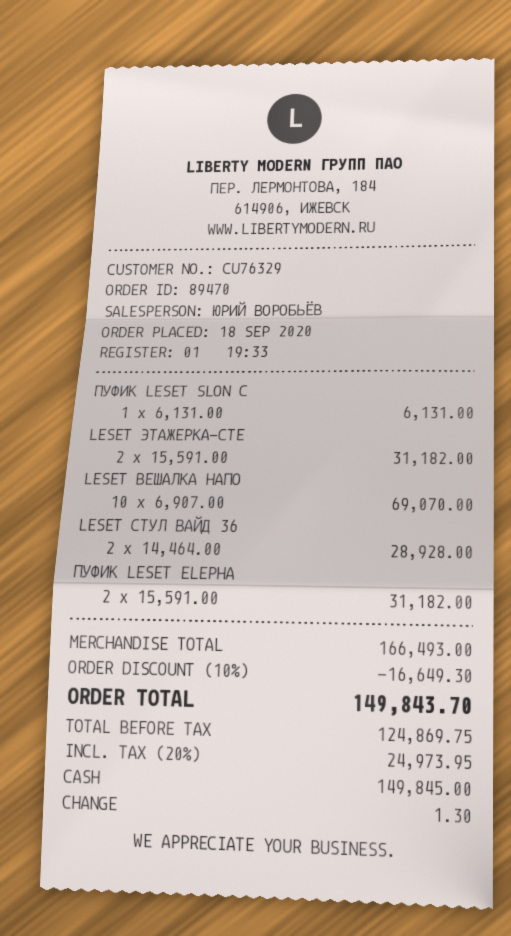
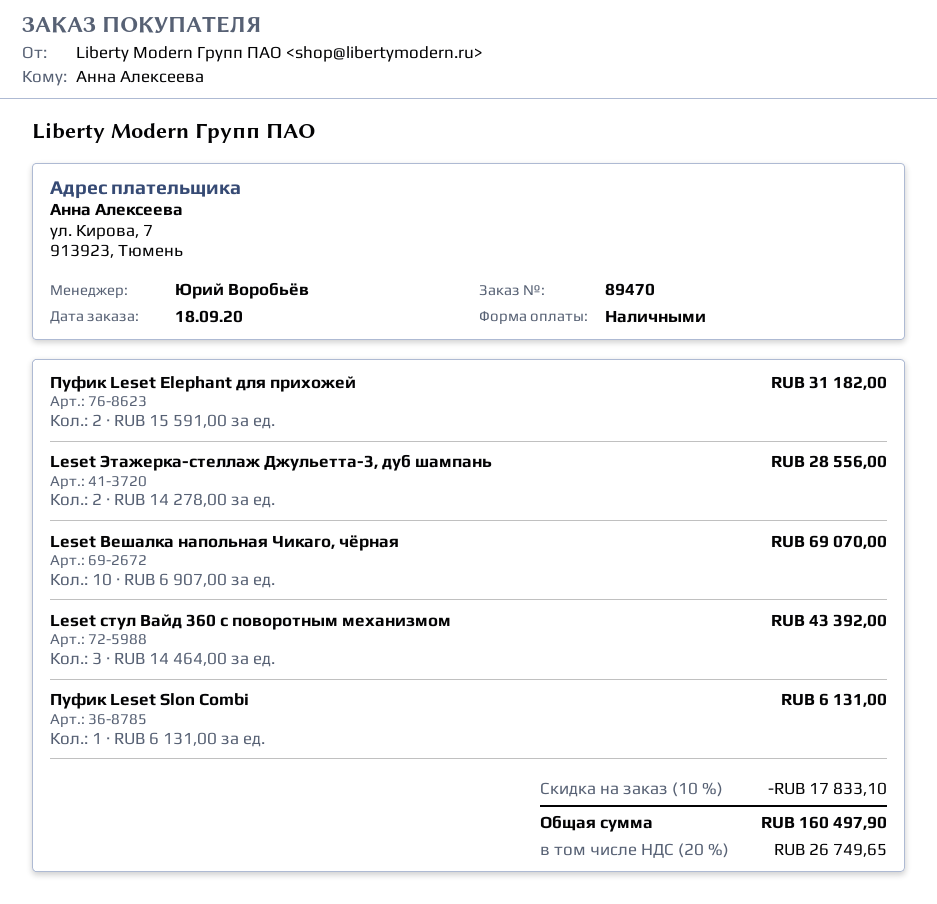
LESET ЭТАЖЕРКА-СТЕ: 2 x 15591.00 = 31182.00 -> 2 x 14278.00 = 28556.00
LESET СТУЛ ВАЙД 36: 2 x 14464.00 = 28928.00 -> 3 x 14464.00 = 43392.00
discount: 10% = 16649.30 -> 10% = 17833.10
tax: 20% = 24973.95 -> 20% = 26749.65
total: 149843.70 -> 160497.90

